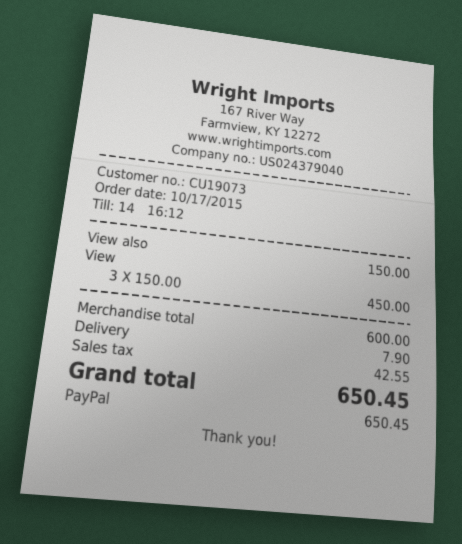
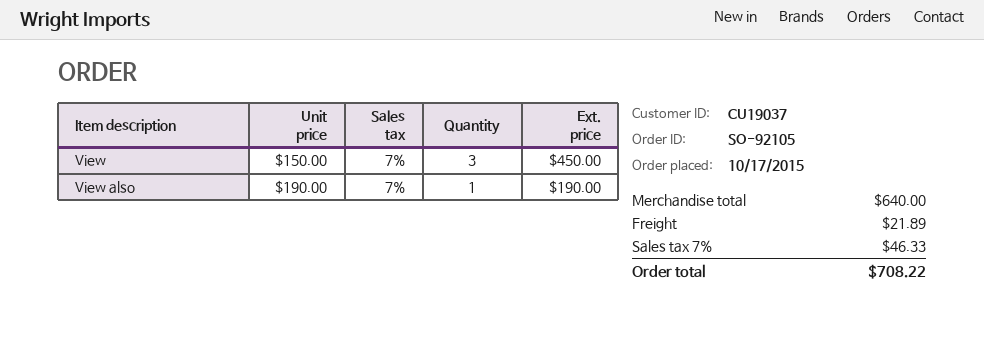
customer number: CU19073 -> CU19037
View also: 1 x 150.00 = 150.00 -> 1 x 190.00 = 190.00
subtotal: 600.00 -> 640.00
shipping: 7.90 -> 21.89
tax: 42.55 -> 46.33
total: 650.45 -> 708.22

